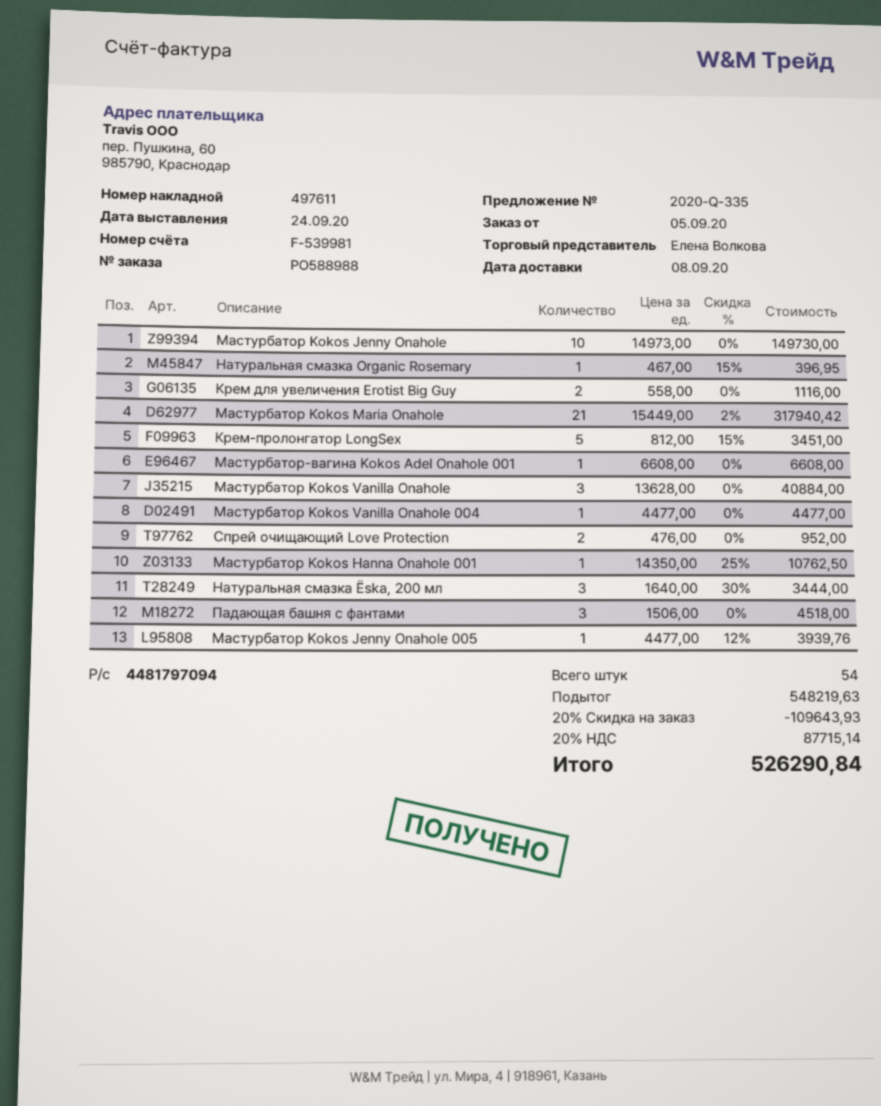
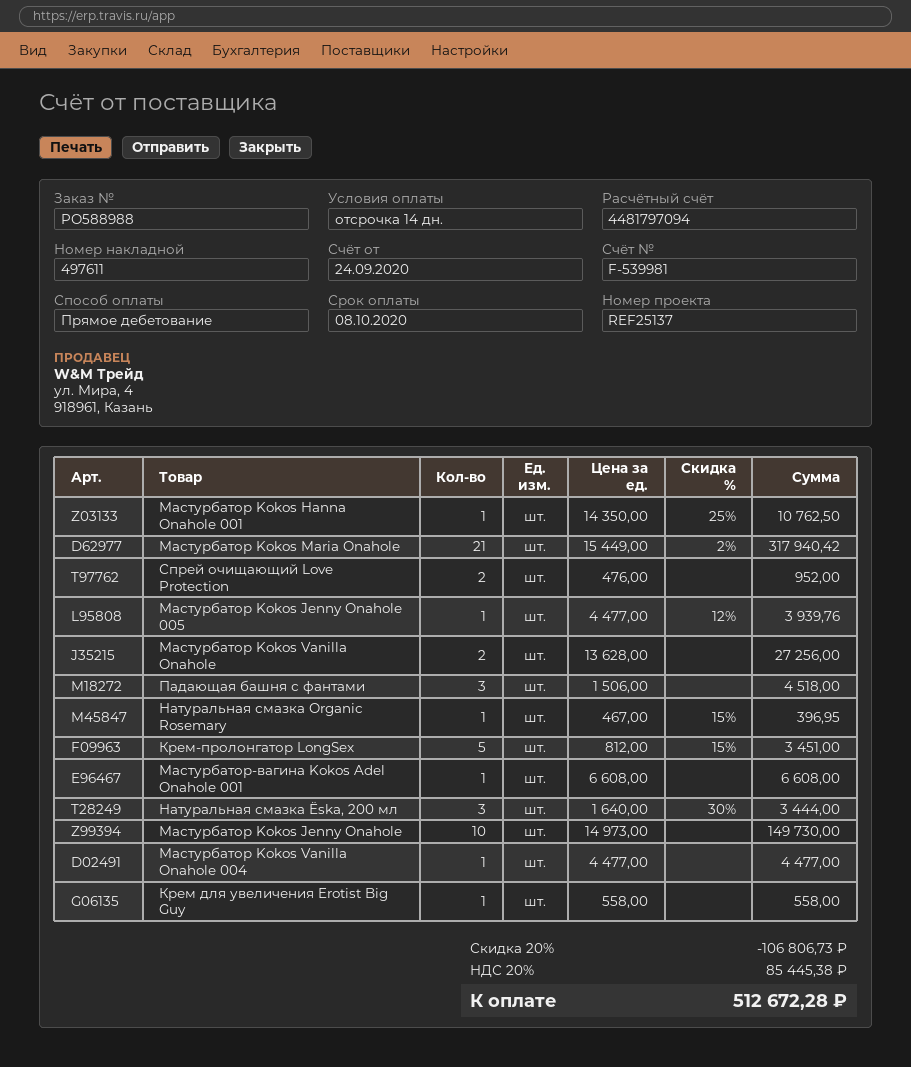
Крем для увеличения Erotist Big Guy: 2 x 558.00 = 1116.00 -> 1 x 558.00 = 558.00
Мастурбатор Kokos Vanilla Onahole: 3 x 13628.00 = 40884.00 -> 2 x 13628.00 = 27256.00
discount: 20% = 109643.93 -> 20% = 106806.73
tax: 20% = 87715.14 -> 20% = 85445.38
total: 526290.84 -> 512672.28

